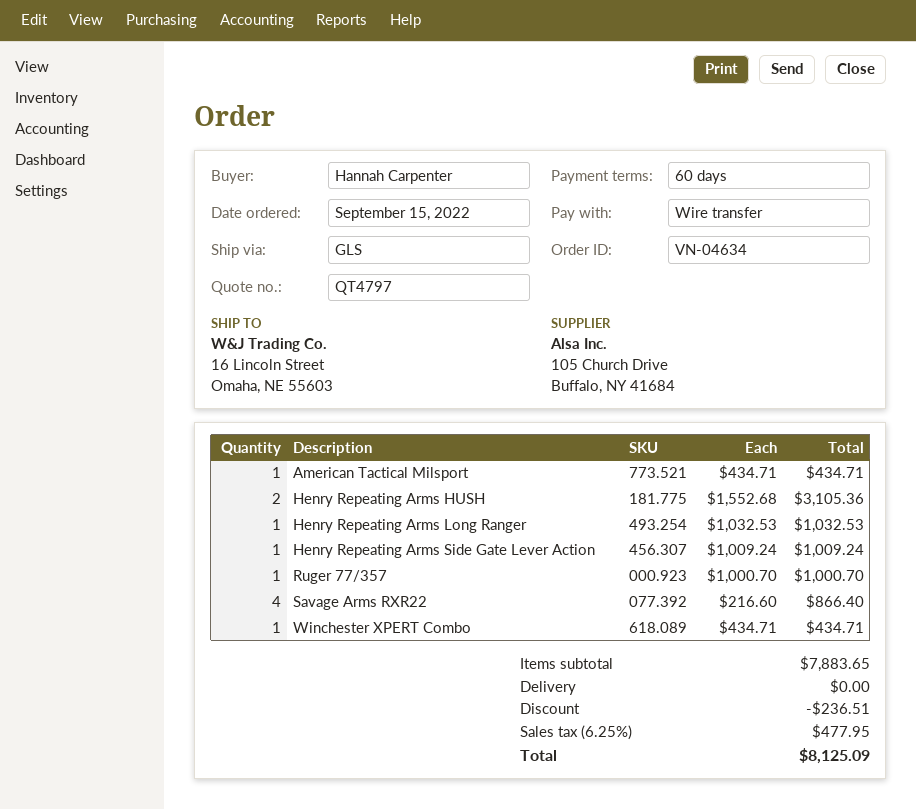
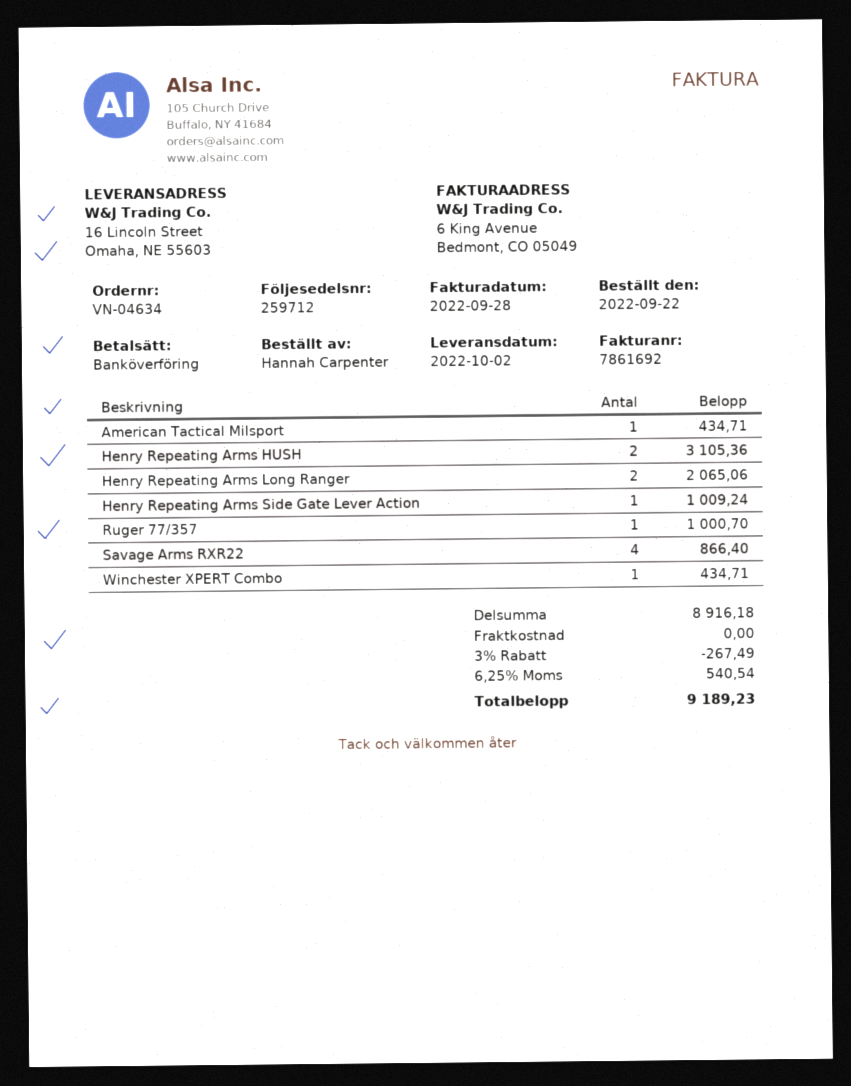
order date: 2022-09-15 -> 2022-09-22
Henry Repeating Arms Long Ranger: 1 for 1032.53 -> 2 for 2065.06
subtotal: 7883.65 -> 8916.18
discount: 236.51 -> 267.49
tax: 6.25% = 477.95 -> 6.25% = 540.54
total: 8125.09 -> 9189.23

